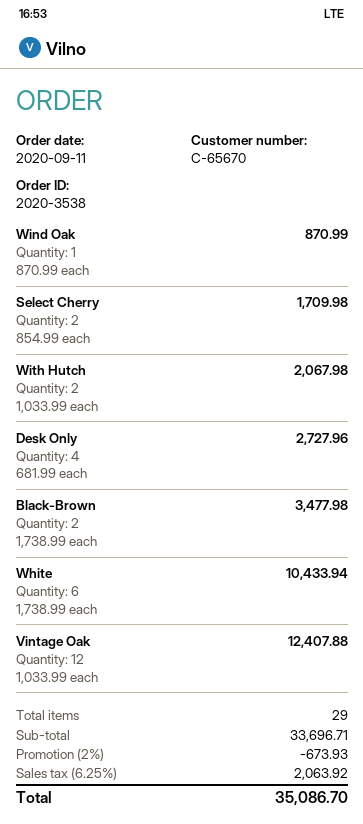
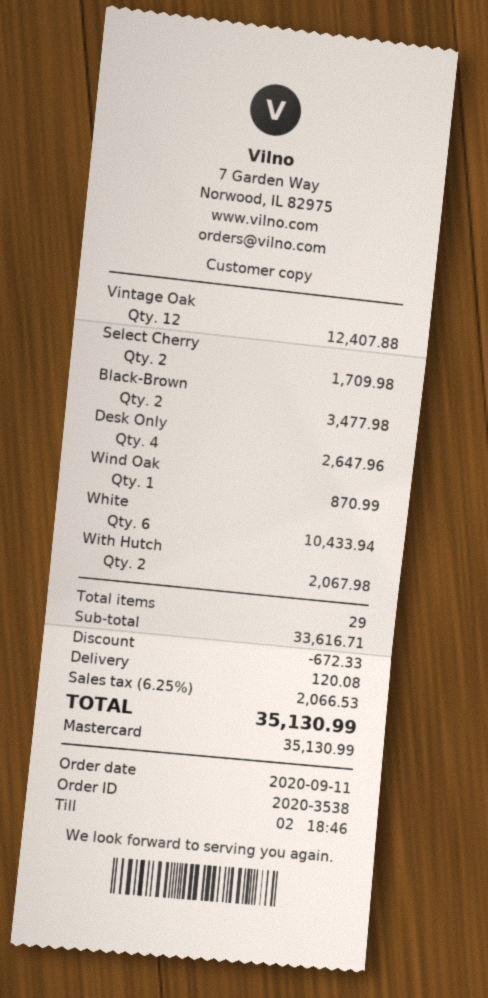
Desk Only: 4 for 2727.96 -> 4 for 2647.96
subtotal: 33696.71 -> 33616.71
discount: 673.93 -> 672.33
shipping: none -> 120.08
tax: 6.25% = 2063.92 -> 6.25% = 2066.53
total: 35086.70 -> 35130.99

